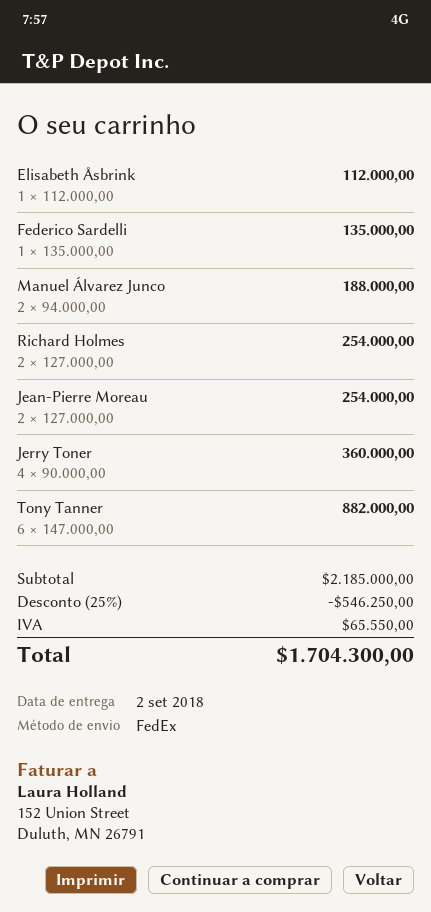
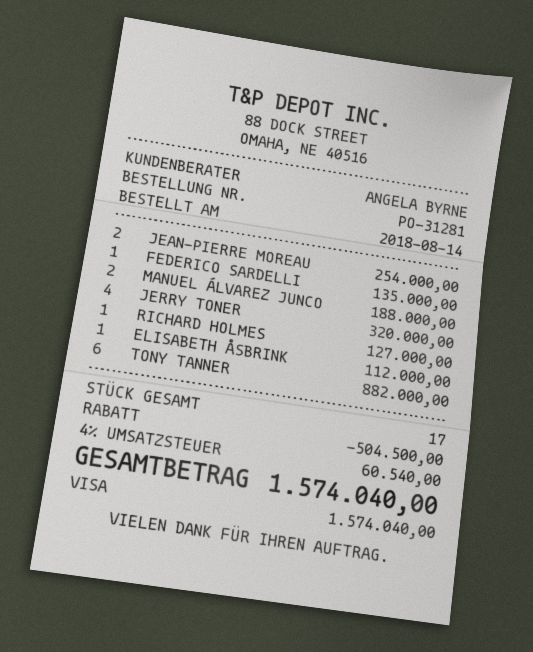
Richard Holmes: 2 for 254000.00 -> 1 for 127000.00
Jerry Toner: 4 for 360000.00 -> 4 for 320000.00
discount: 546250.00 -> 504500.00
tax: 65550.00 -> 60540.00
total: 1704300.00 -> 1574040.00

